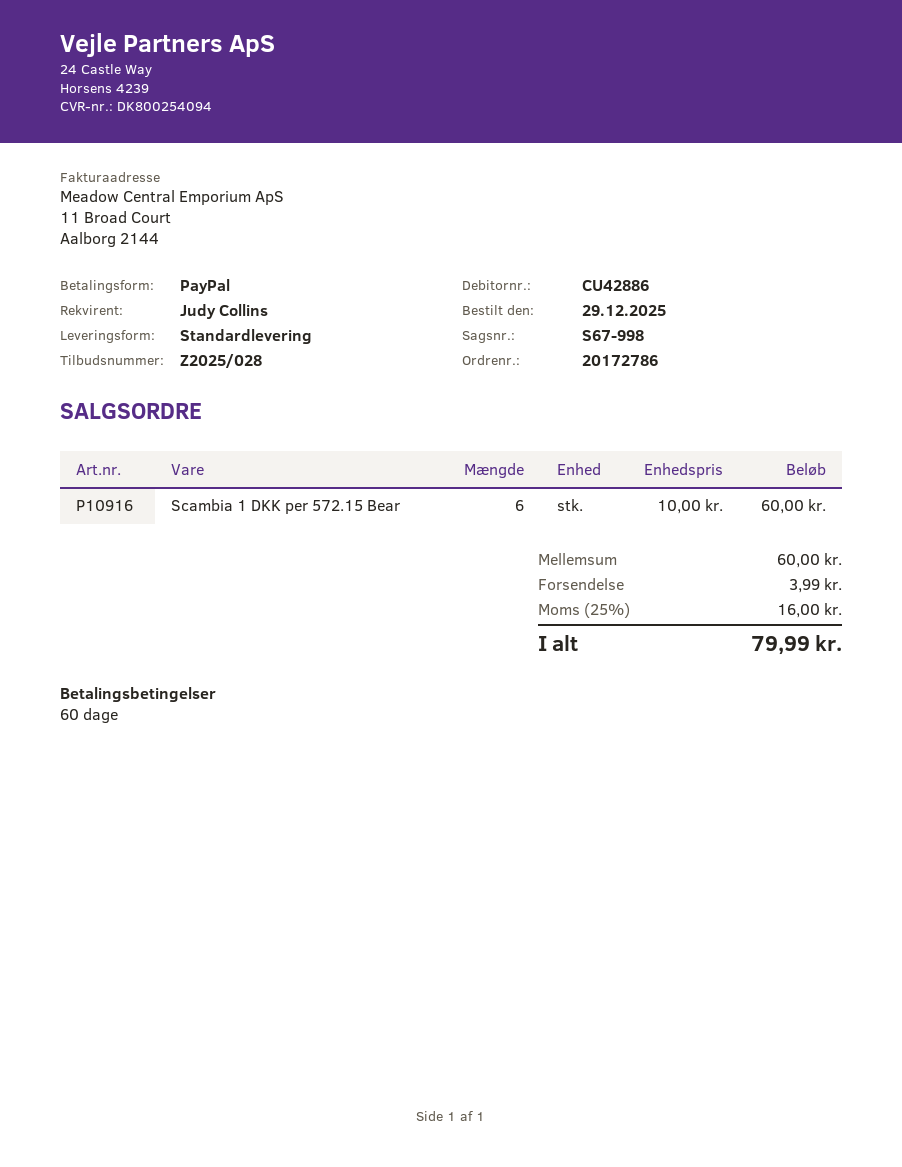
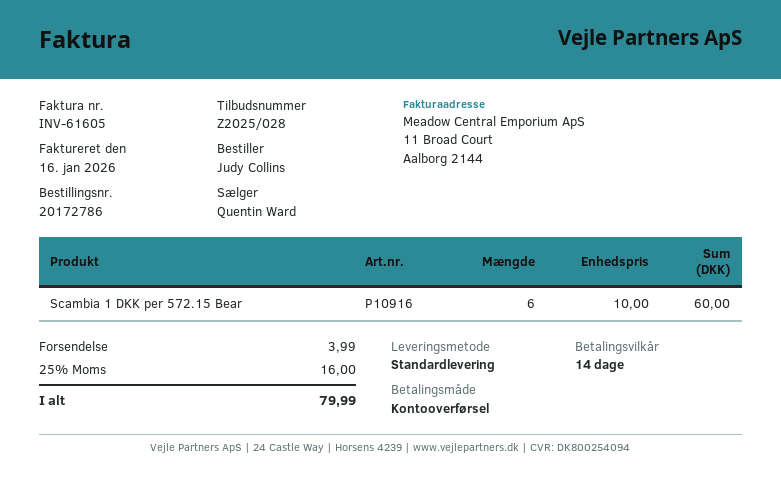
payment terms: 60 days -> 14 days
payment method: PayPal -> bank transfer

